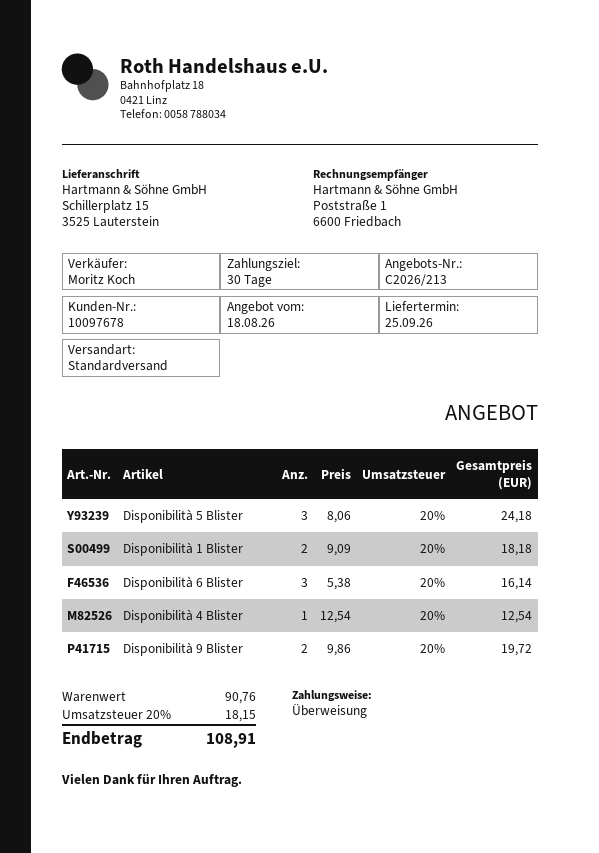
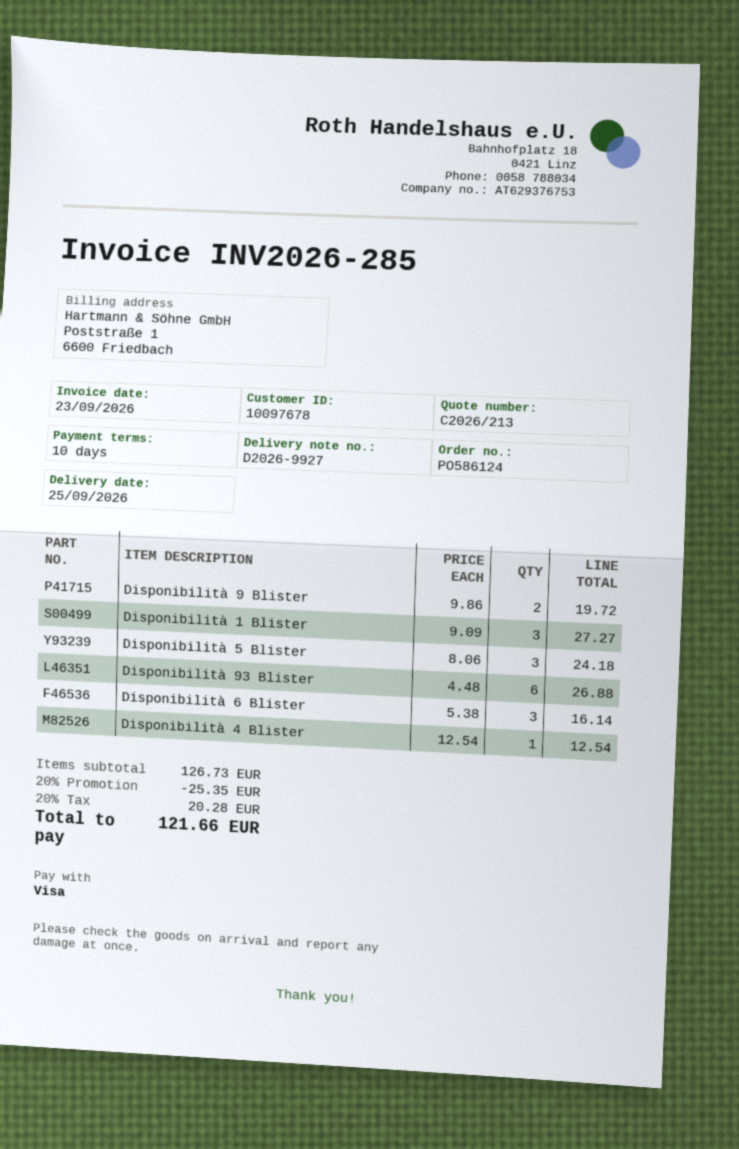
payment terms: 30 days -> 10 days
payment method: bank transfer -> Visa
Disponibilità 1 Blister: 2 x 9.09 = 18.18 -> 3 x 9.09 = 27.27
Disponibilità 93 Blister: none -> 6 x 4.48 = 26.88
subtotal: 90.76 -> 126.73
discount: none -> 20% = 25.35
tax: 20% = 18.15 -> 20% = 20.28
total: 108.91 -> 121.66

